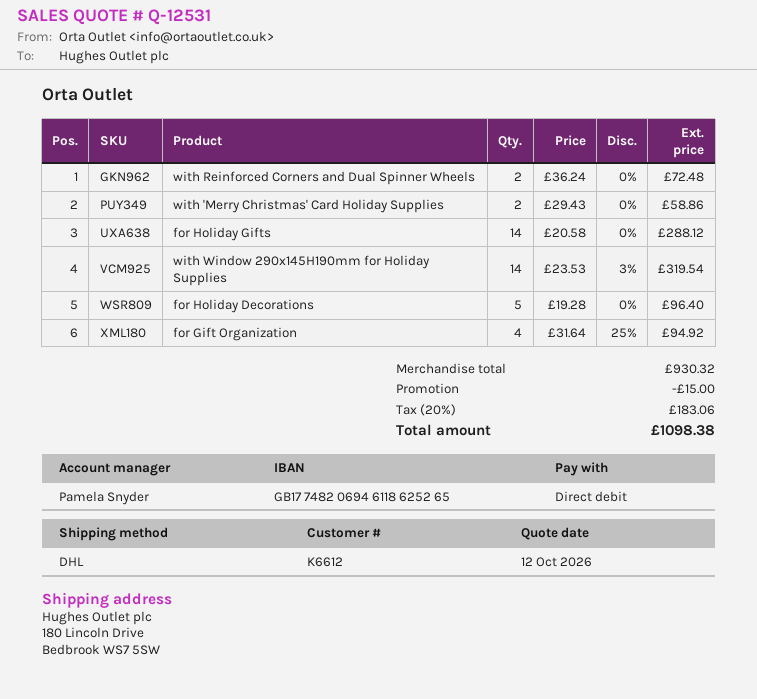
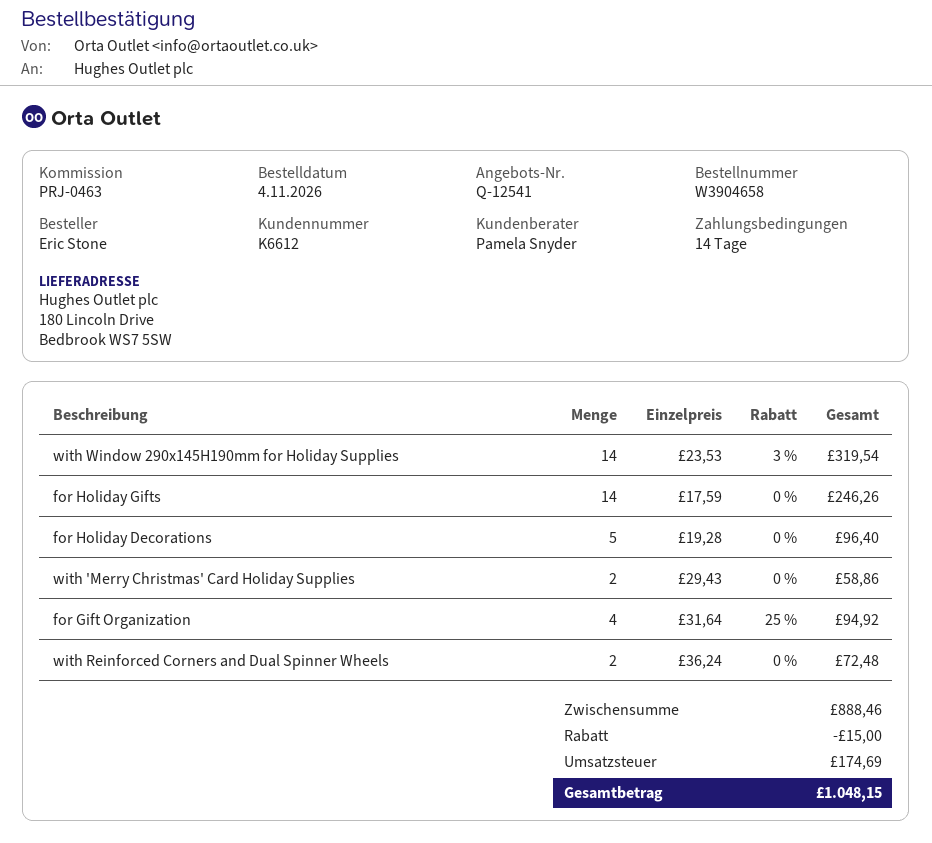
quote number: Q-12531 -> Q-12541
for Holiday Gifts: 14 x 20.58 = 288.12 -> 14 x 17.59 = 246.26
subtotal: 930.32 -> 888.46
tax: 183.06 -> 174.69
total: 1098.38 -> 1048.15

